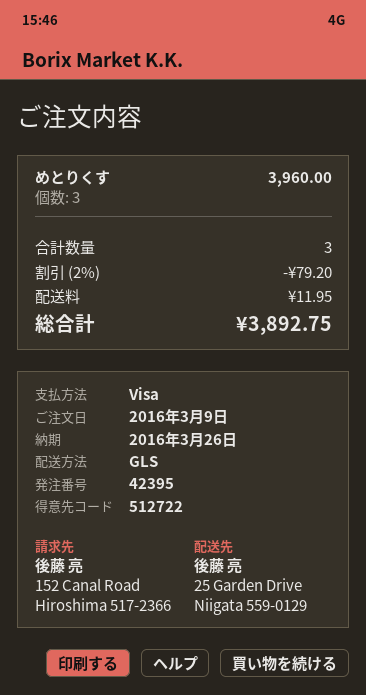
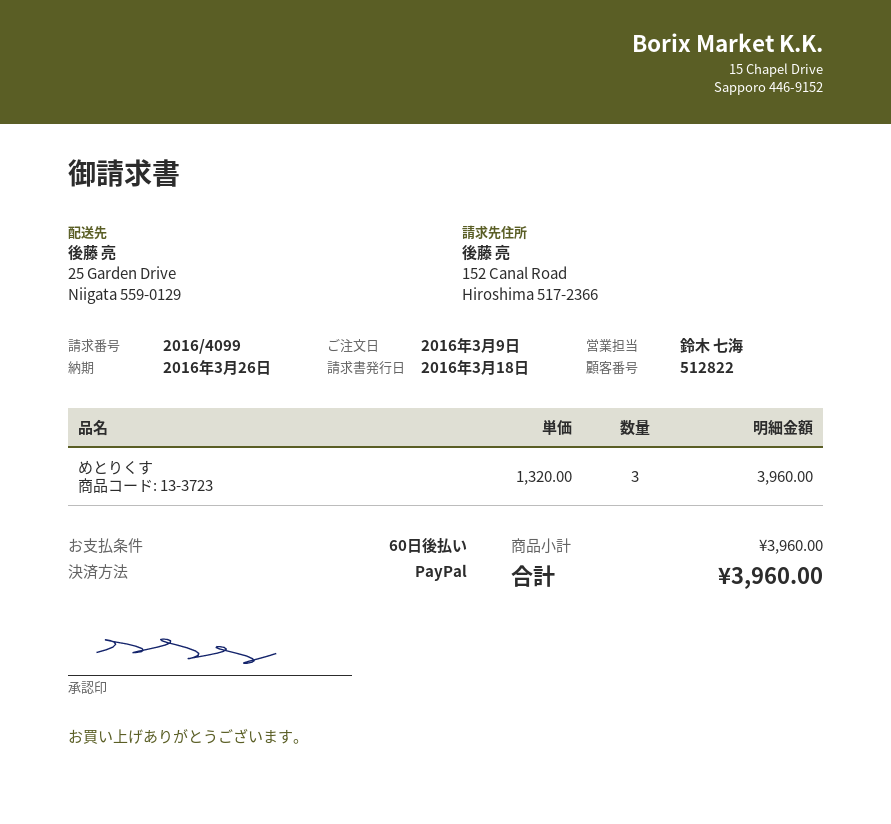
customer number: 512722 -> 512822
payment method: Visa -> PayPal
discount: 2% = 79.20 -> none
shipping: 11.95 -> none
total: 3892.75 -> 3960.00

